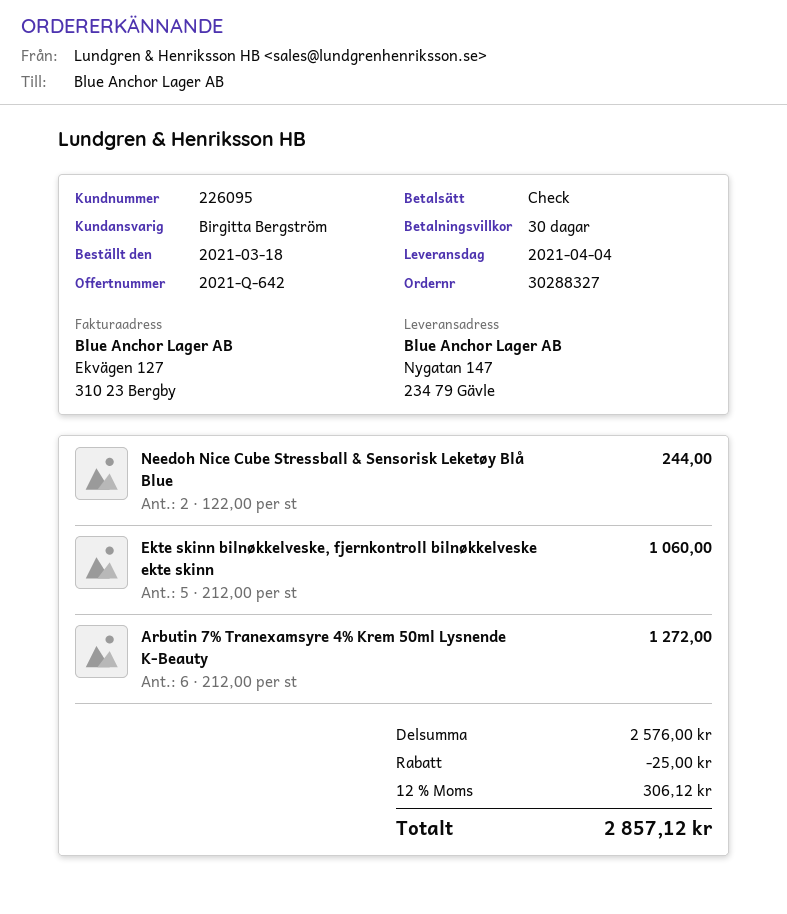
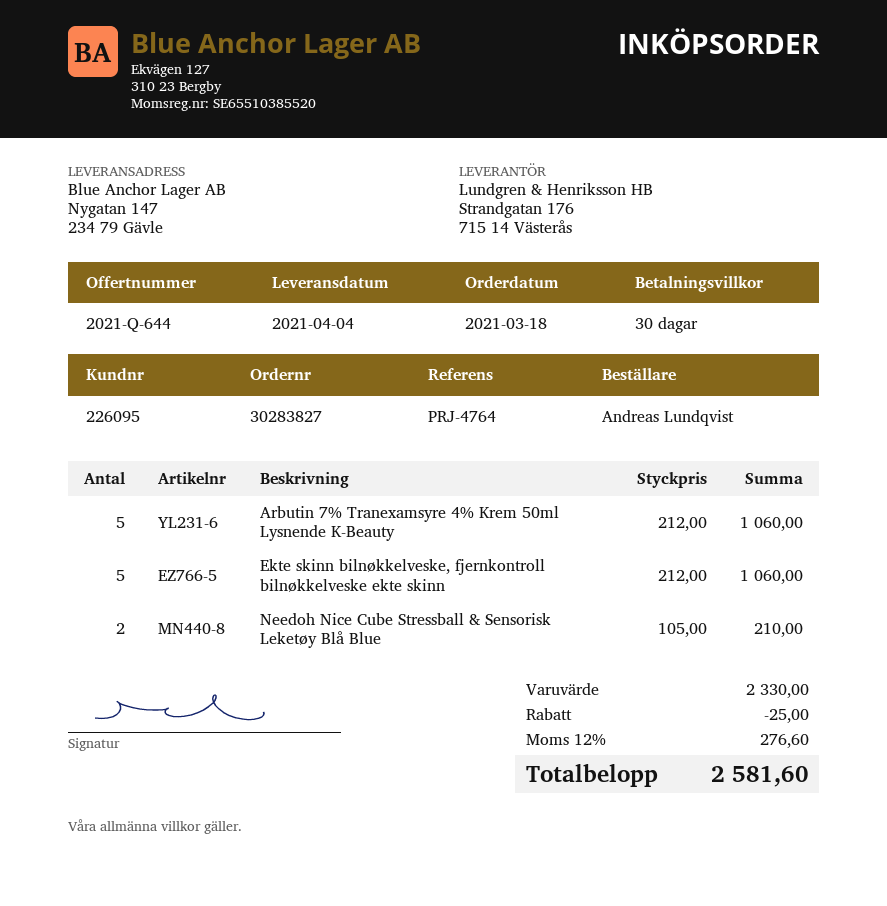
quote number: 2021-Q-642 -> 2021-Q-644
order number: 30288327 -> 30283827
Needoh Nice Cube Stressball & Sensorisk Leketøy Blå Blue: 2 x 122.00 = 244.00 -> 2 x 105.00 = 210.00
Arbutin 7% Tranexamsyre 4% Krem 50ml Lysnende K-Beauty: 6 x 212.00 = 1272.00 -> 5 x 212.00 = 1060.00
subtotal: 2576.00 -> 2330.00
tax: 12% = 306.12 -> 12% = 276.60
total: 2857.12 -> 2581.60

